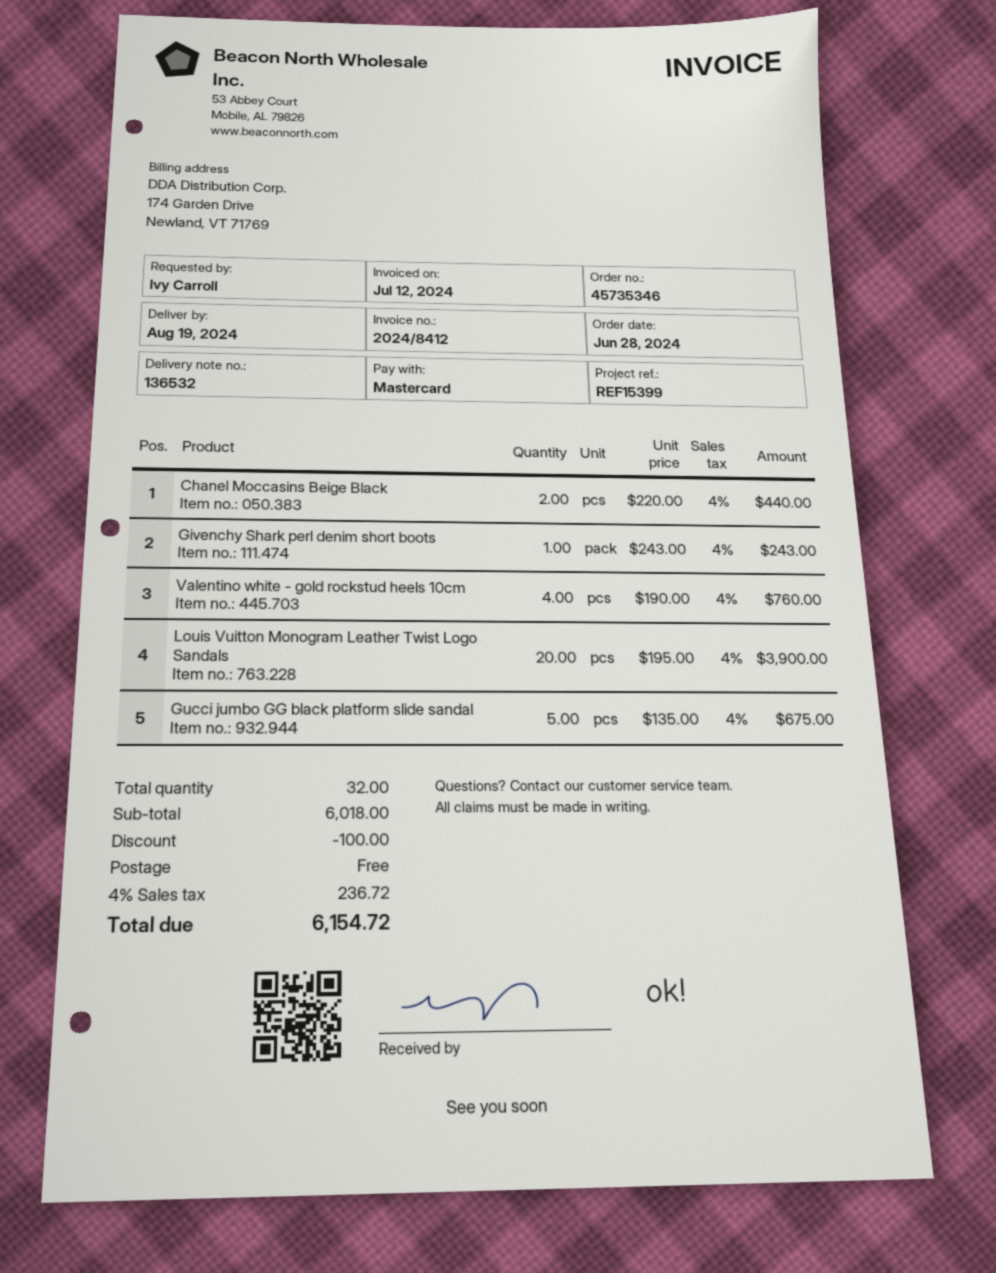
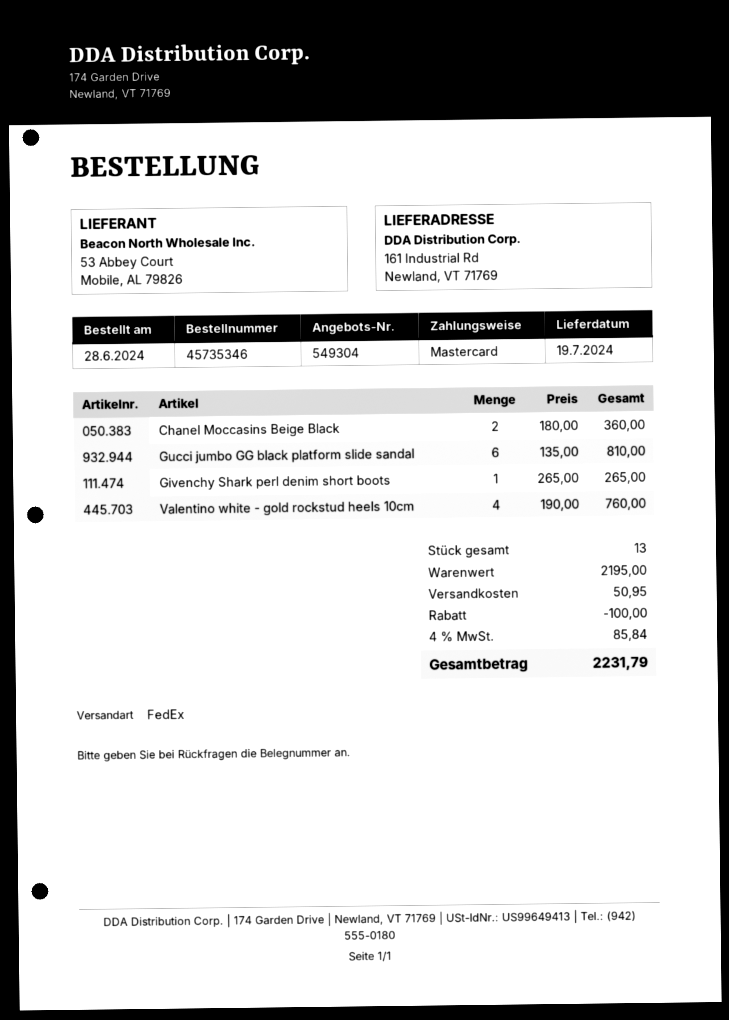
delivery date: 2024-08-19 -> 2024-07-19
Chanel Moccasins Beige Black: 2 x 220.00 = 440.00 -> 2 x 180.00 = 360.00
Givenchy Shark perl denim short boots: 1 x 243.00 = 243.00 -> 1 x 265.00 = 265.00
Louis Vuitton Monogram Leather Twist Logo Sandals: 20 x 195.00 = 3900.00 -> none
Gucci jumbo GG black platform slide sandal: 5 x 135.00 = 675.00 -> 6 x 135.00 = 810.00
total quantity: 32 -> 13
subtotal: 6018.00 -> 2195.00
shipping: 0.00 -> 50.95
tax: 4% = 236.72 -> 4% = 85.84
total: 6154.72 -> 2231.79

